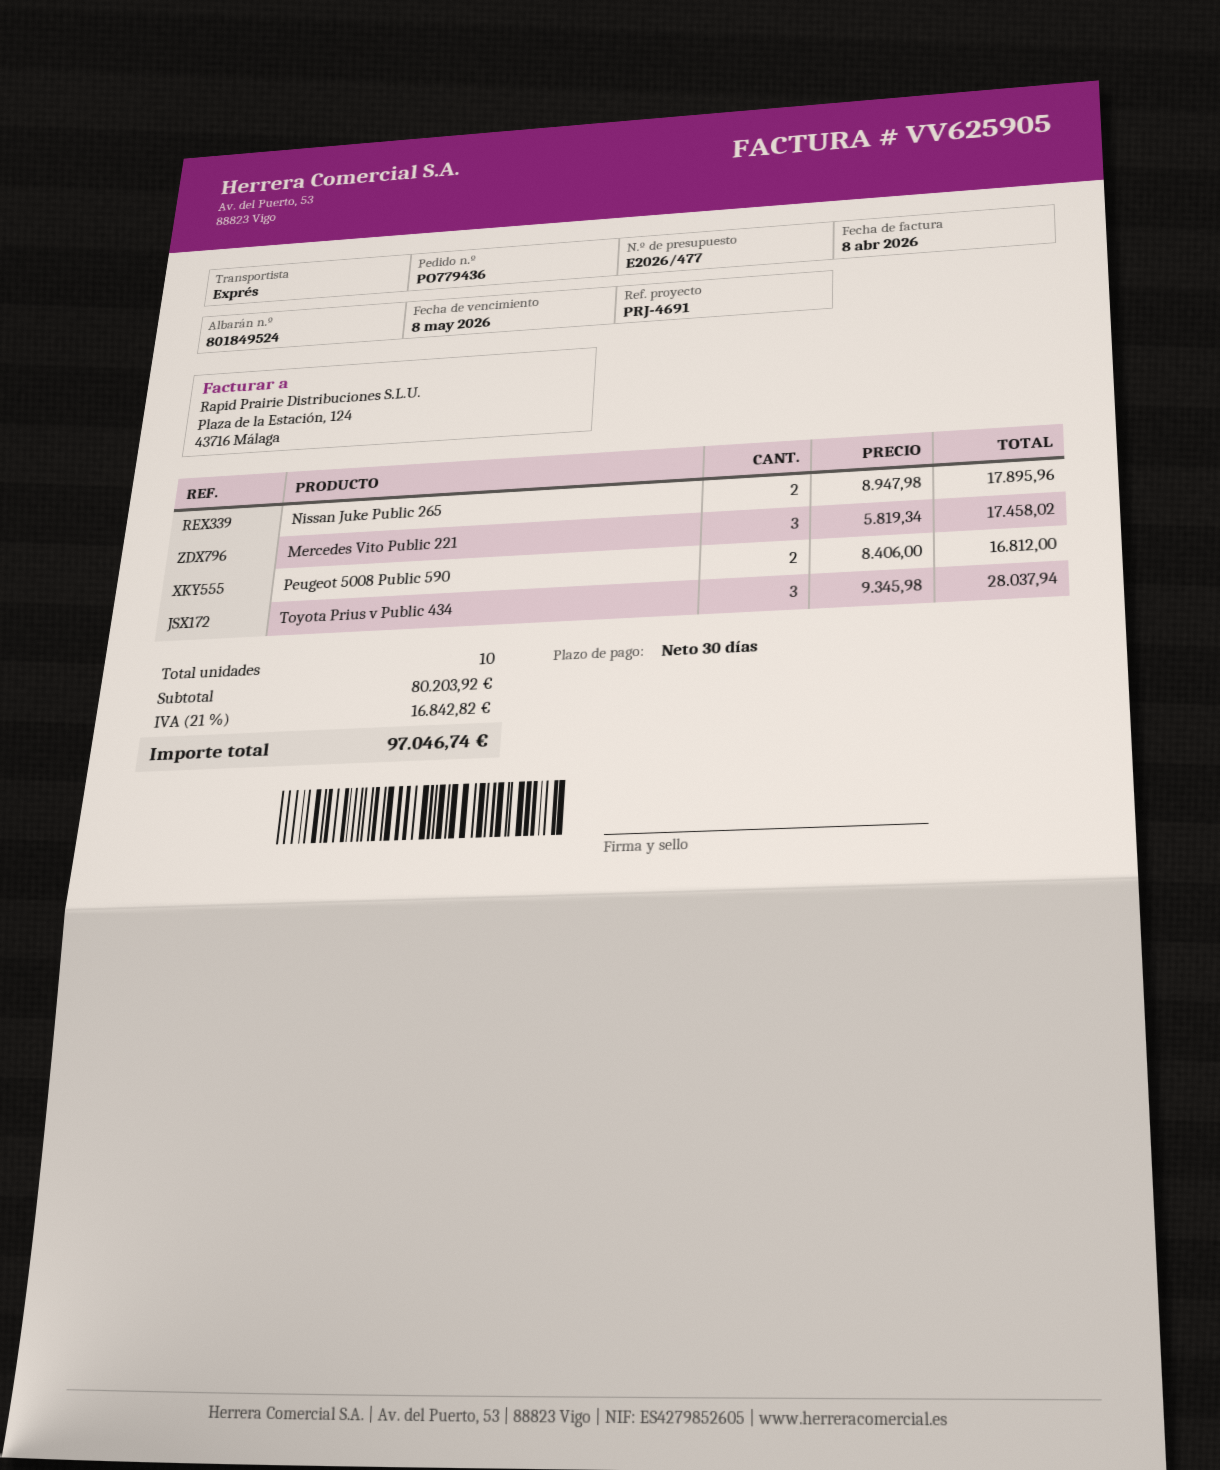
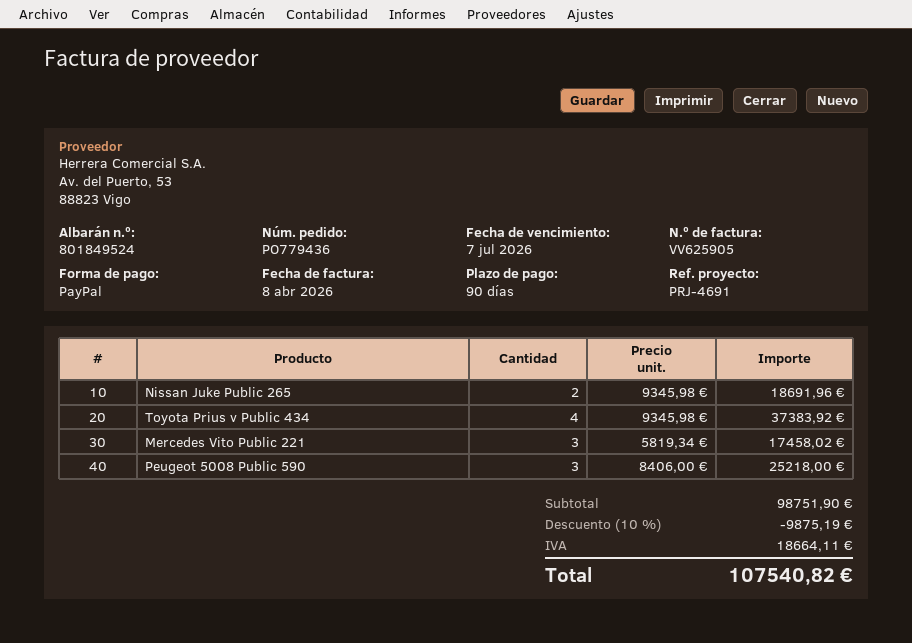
payment terms: 30 days -> 90 days
due date: 2026-05-08 -> 2026-07-07
Nissan Juke Public 265: 2 x 8947.98 = 17895.96 -> 2 x 9345.98 = 18691.96
Peugeot 5008 Public 590: 2 x 8406.00 = 16812.00 -> 3 x 8406.00 = 25218.00
Toyota Prius v Public 434: 3 x 9345.98 = 28037.94 -> 4 x 9345.98 = 37383.92
subtotal: 80203.92 -> 98751.90
discount: none -> 10% = 9875.19
tax: 16842.82 -> 18664.11
total: 97046.74 -> 107540.82

